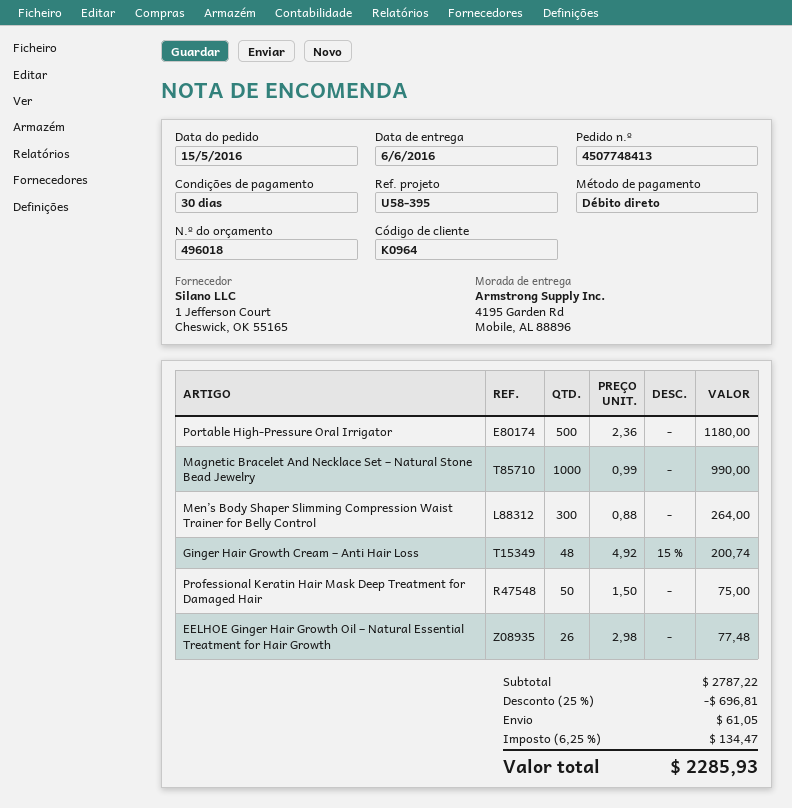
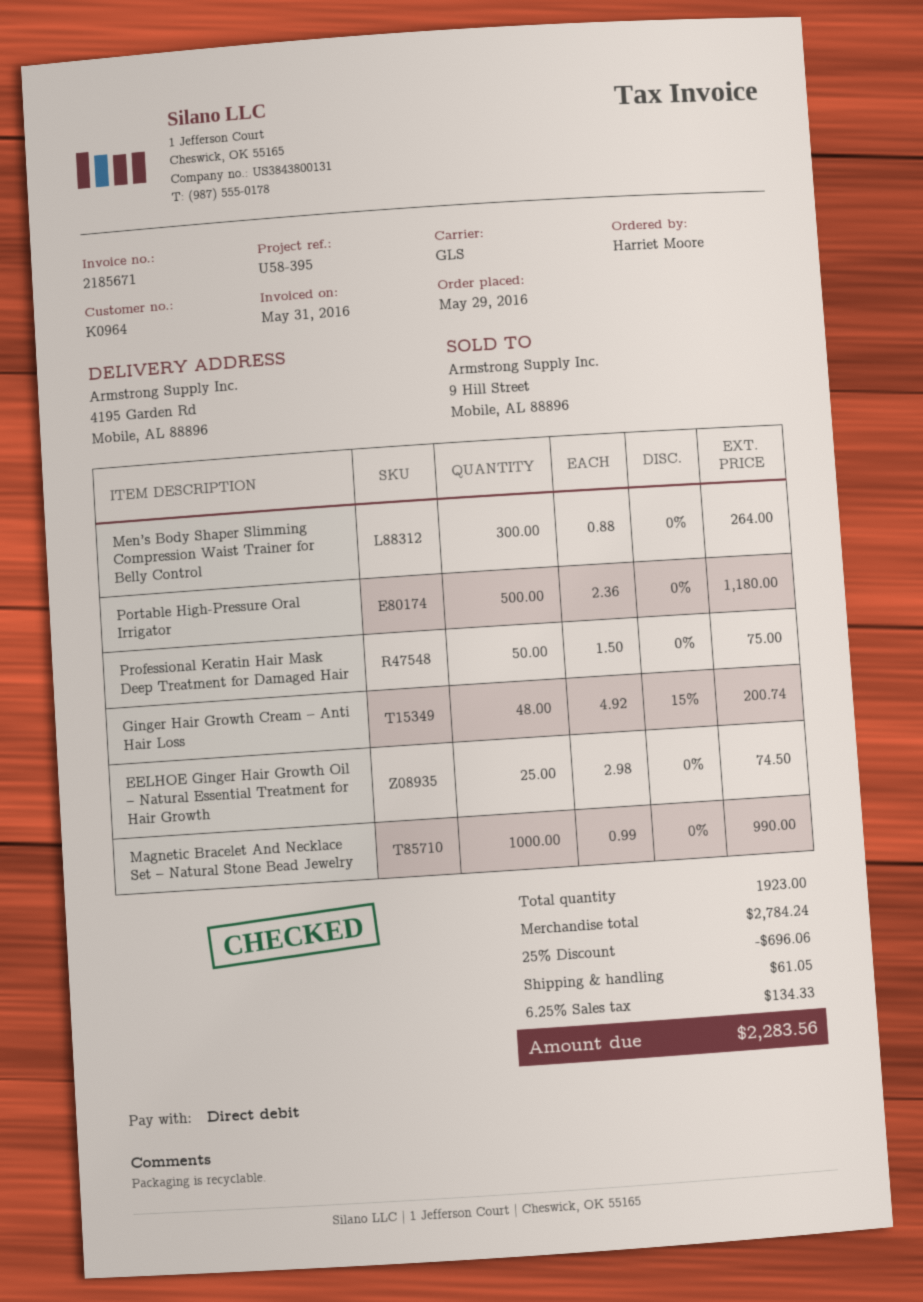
order date: 2016-05-15 -> 2016-05-29
EELHOE Ginger Hair Growth Oil – Natural Essential Treatment for Hair Growth: 26 x 2.98 = 77.48 -> 25 x 2.98 = 74.50
subtotal: 2787.22 -> 2784.24
discount: 25% = 696.81 -> 25% = 696.06
tax: 6.25% = 134.47 -> 6.25% = 134.33
total: 2285.93 -> 2283.56

